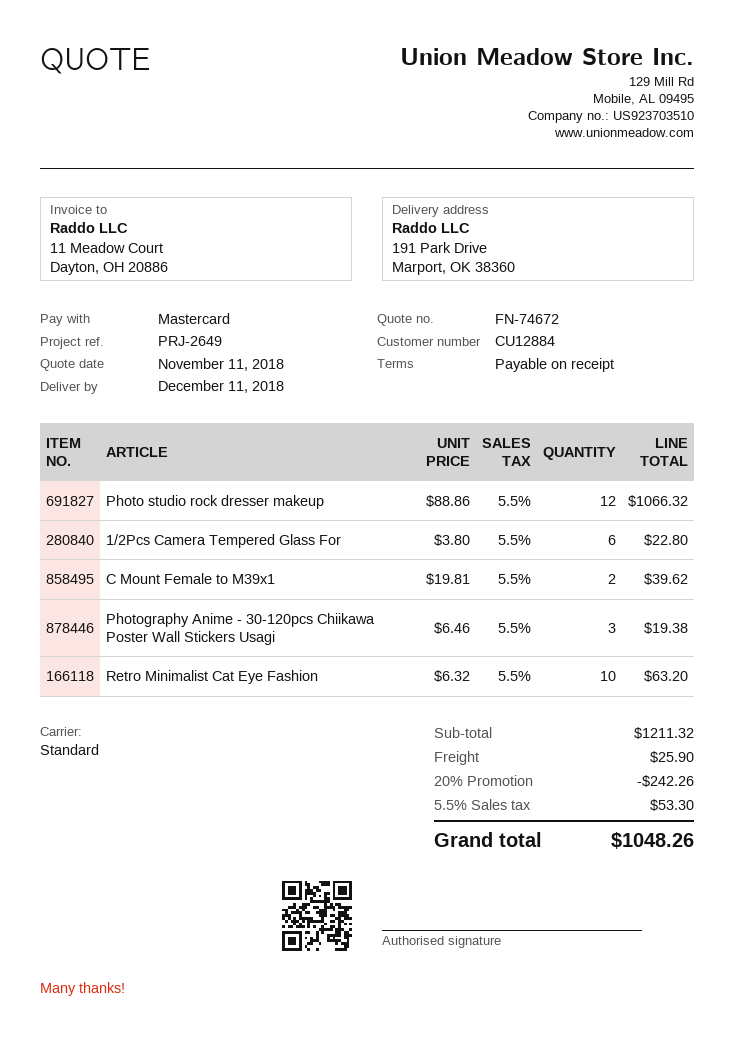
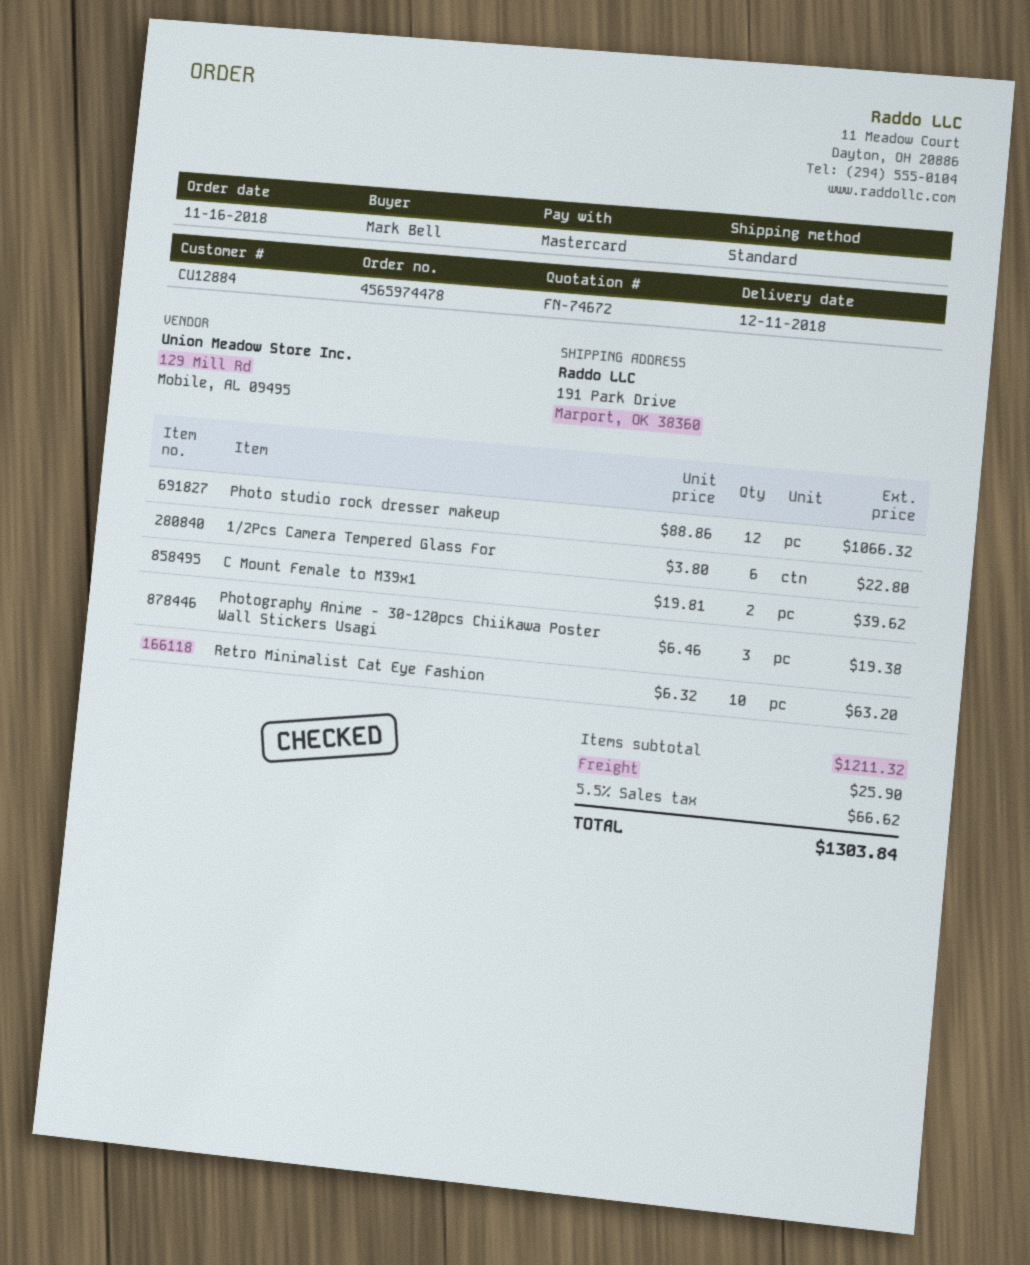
discount: 20% = 242.26 -> none
tax: 5.5% = 53.30 -> 5.5% = 66.62
total: 1048.26 -> 1303.84

